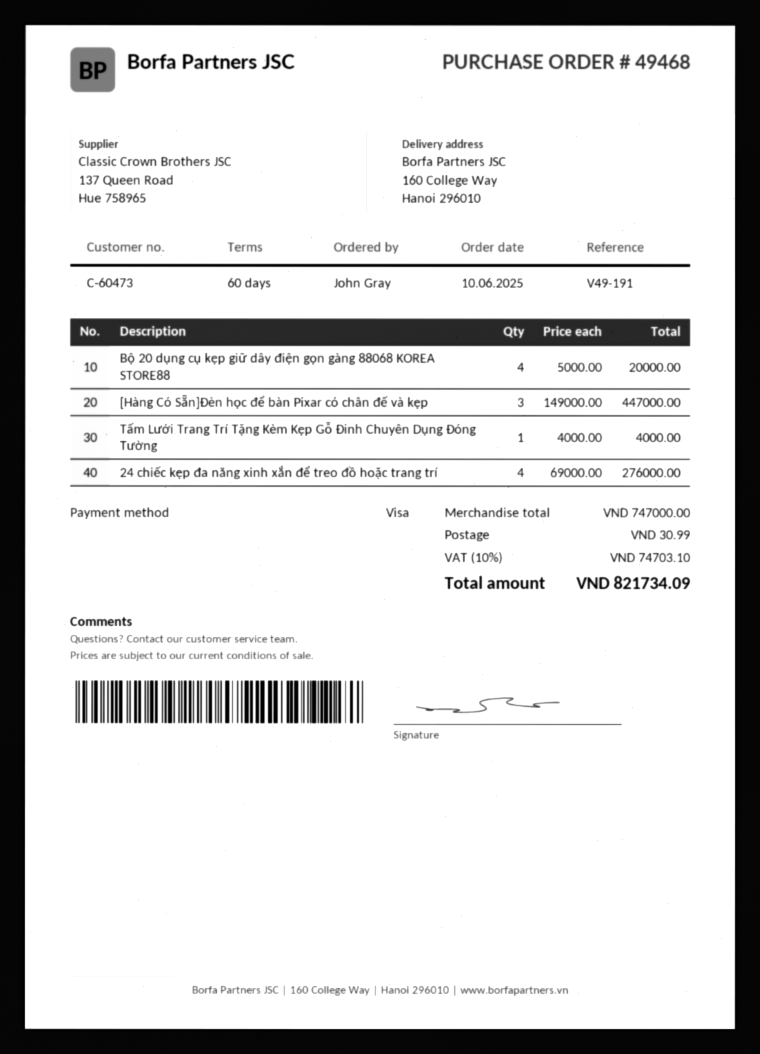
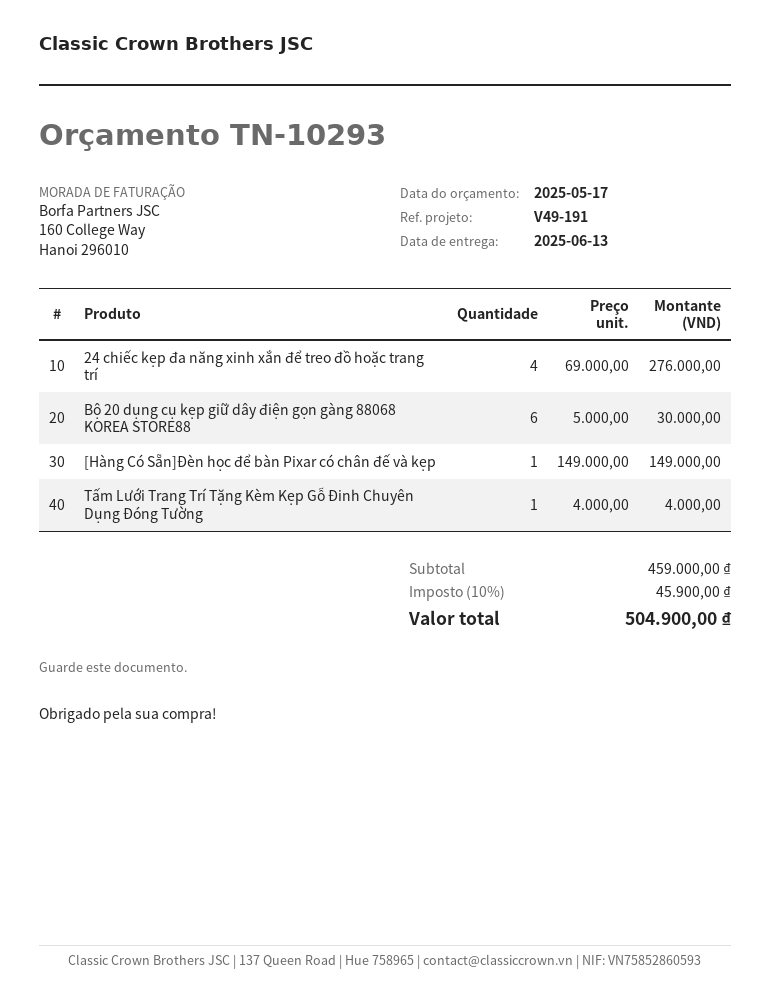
Bộ 20 dụng cụ kẹp giữ dây điện gọn gàng 88068 KOREA STORE88: 4 x 5000.00 = 20000.00 -> 6 x 5000.00 = 30000.00
[Hàng Có Sẵn]Đèn học để bàn Pixar có chân đế và kẹp: 3 x 149000.00 = 447000.00 -> 1 x 149000.00 = 149000.00
subtotal: 747000.00 -> 459000.00
shipping: 30.99 -> none
tax: 10% = 74703.10 -> 10% = 45900.00
total: 821734.09 -> 504900.00

